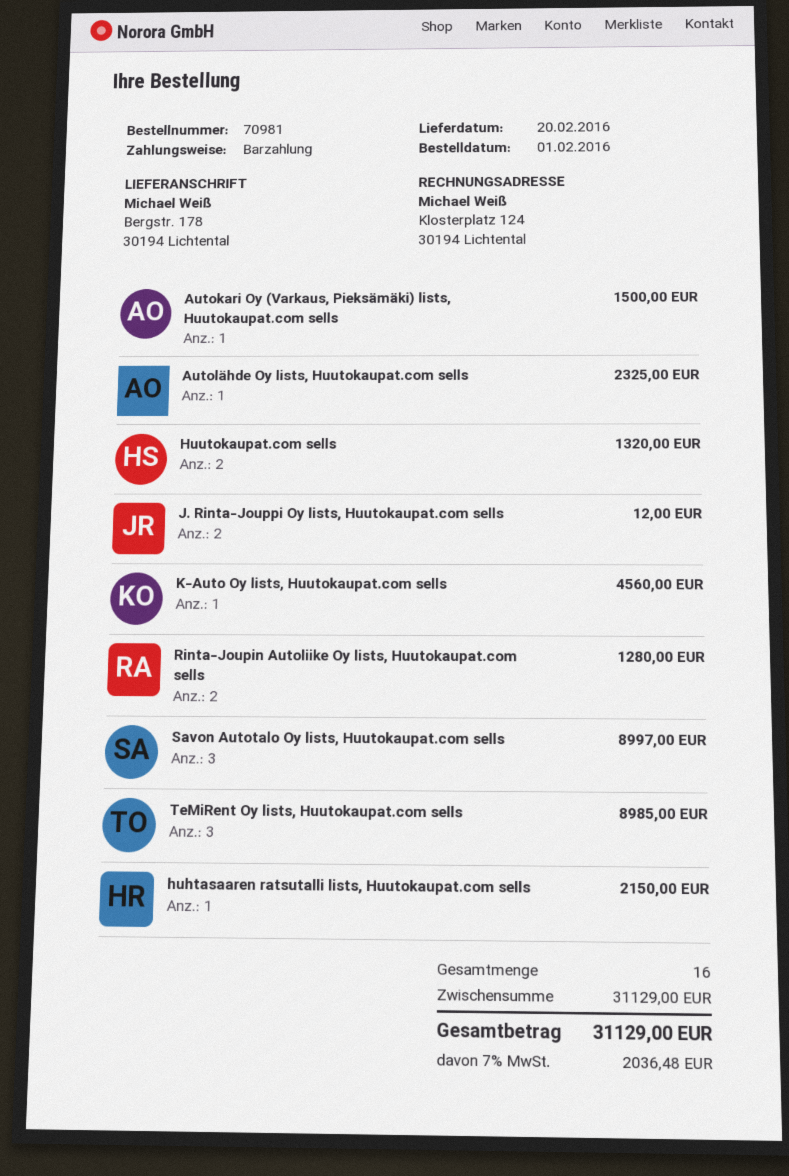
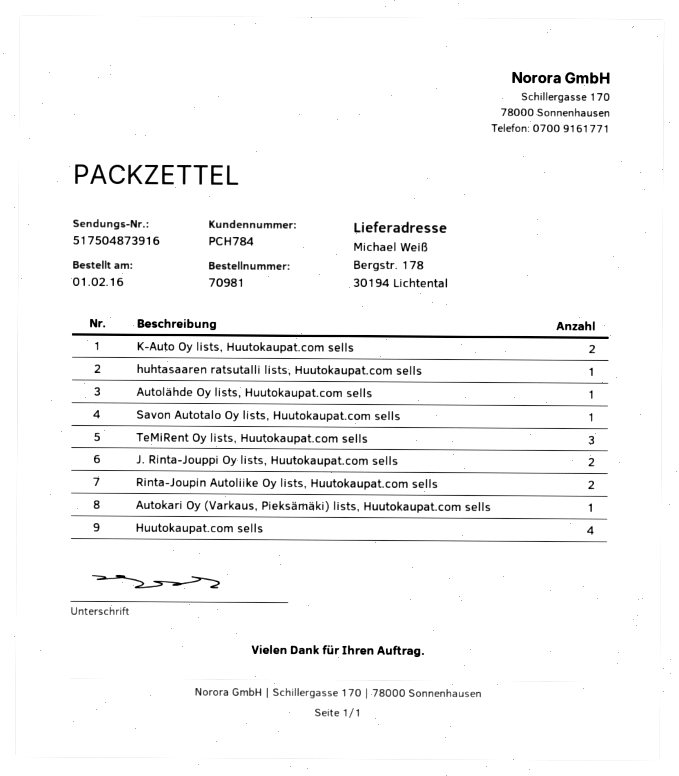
Huutokaupat.com sells: 2 -> 4
K-Auto Oy lists, Huutokaupat.com sells: 1 -> 2
Savon Autotalo Oy lists, Huutokaupat.com sells: 3 -> 1

